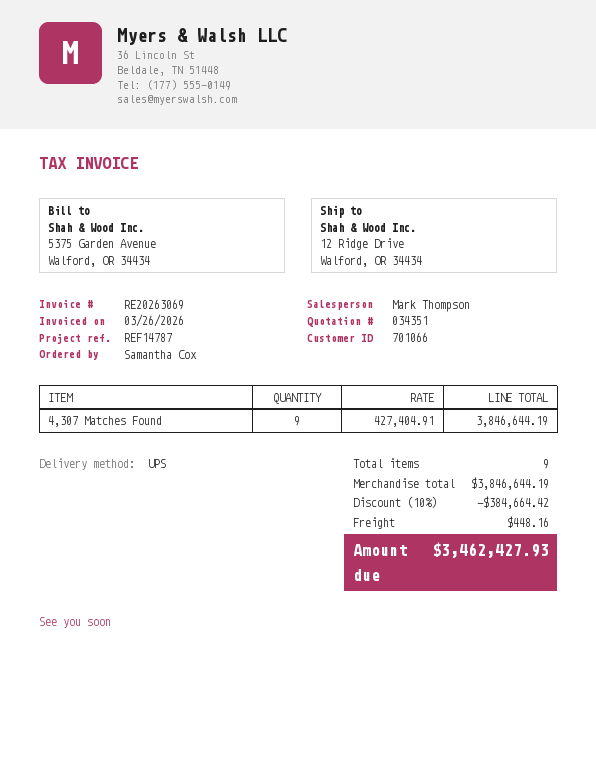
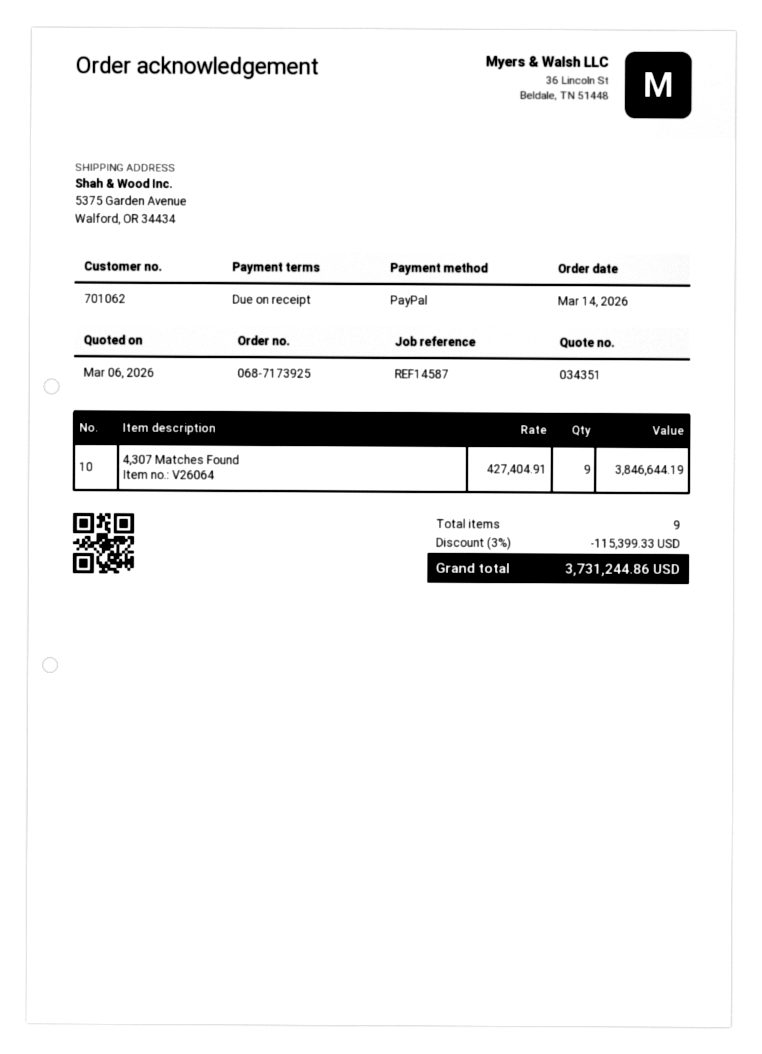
customer number: 701066 -> 701062
reference: REF14787 -> REF14587
ship to: 12 Ridge Drive, Walford, OR 34434 -> 5375 Garden Avenue, Walford, OR 34434
discount: 10% = 384664.42 -> 3% = 115399.33
shipping: 448.16 -> none
total: 3462427.93 -> 3731244.86

